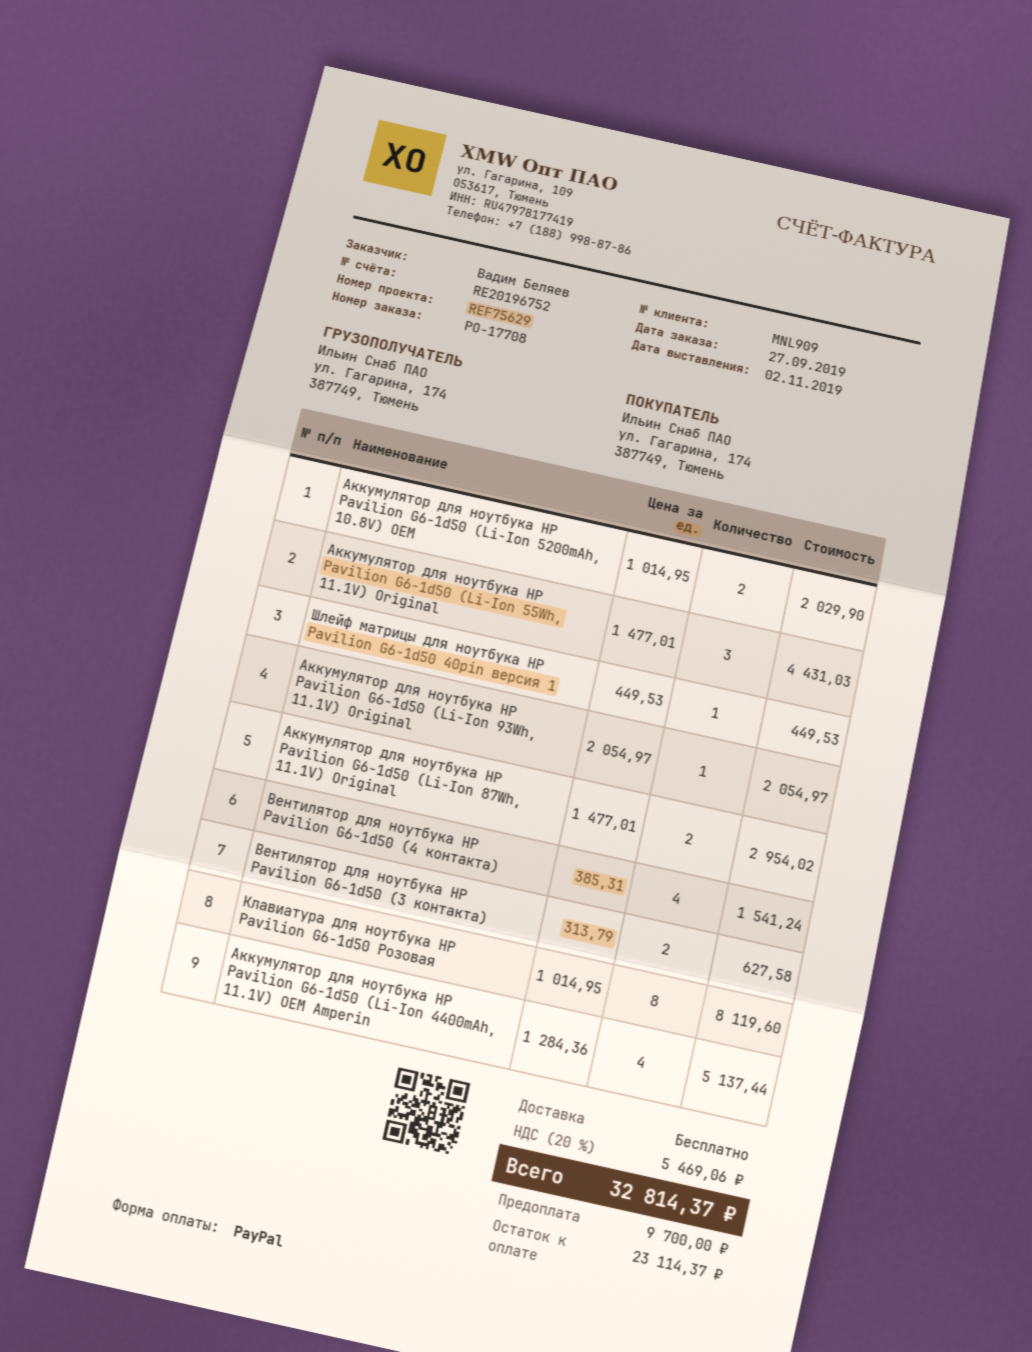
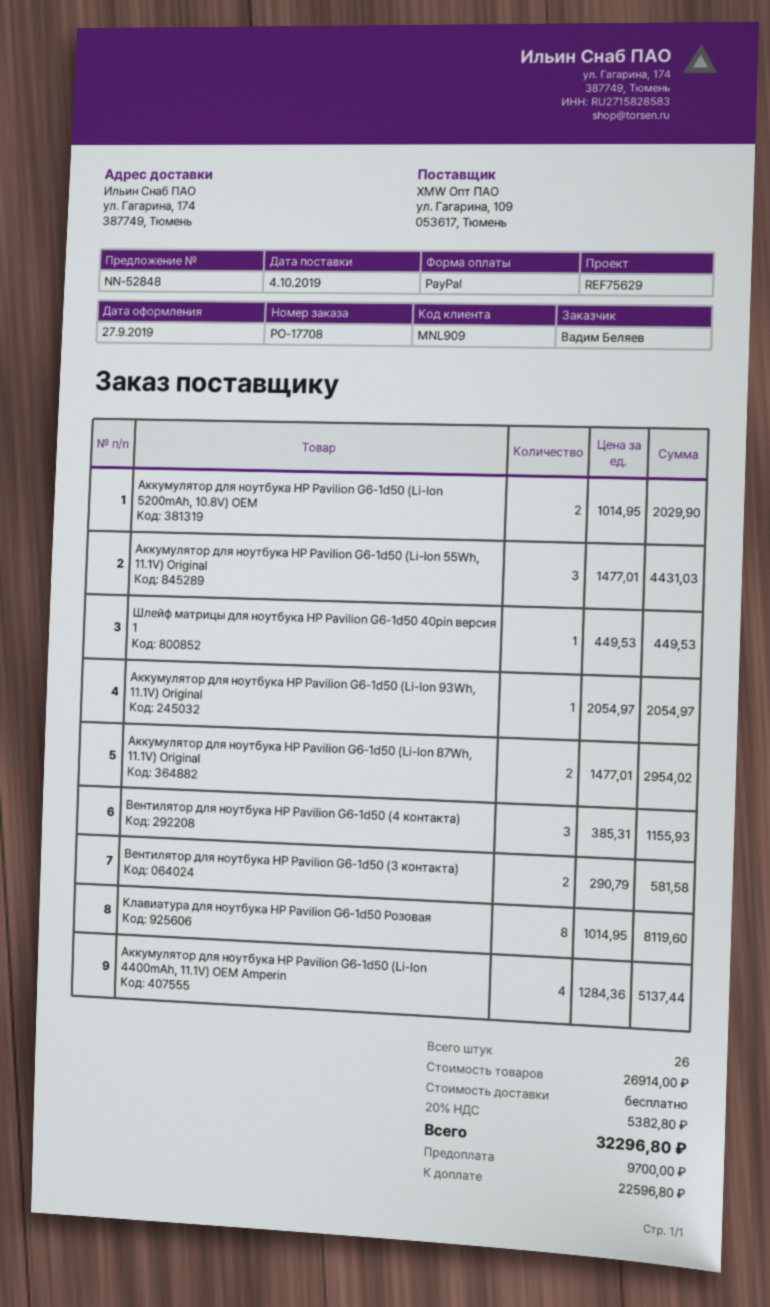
Вентилятор для ноутбука HP Pavilion G6-1d50 (4 контакта): 4 x 385.31 = 1541.24 -> 3 x 385.31 = 1155.93
Вентилятор для ноутбука HP Pavilion G6-1d50 (3 контакта): 2 x 313.79 = 627.58 -> 2 x 290.79 = 581.58
tax: 20% = 5469.06 -> 20% = 5382.80
total: 32814.37 -> 32296.80
balance: 23114.37 -> 22596.80

